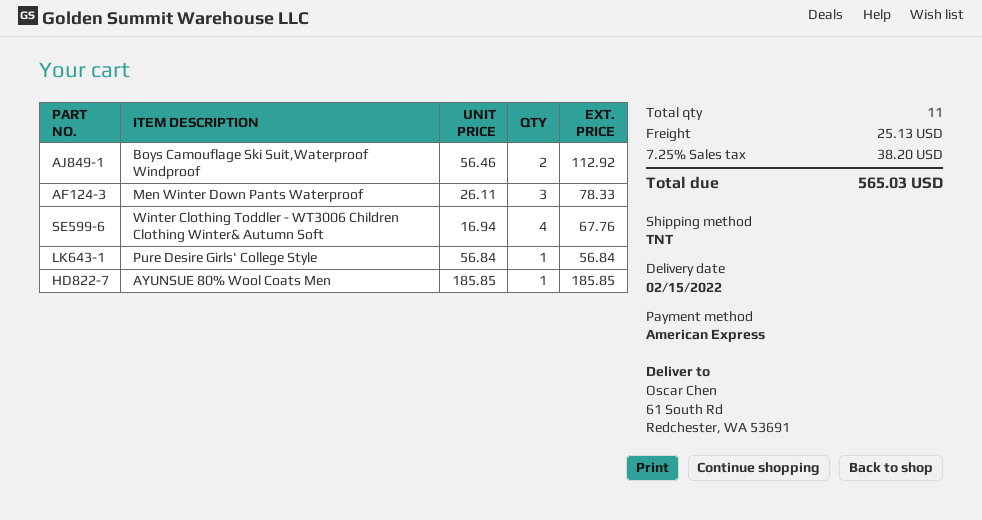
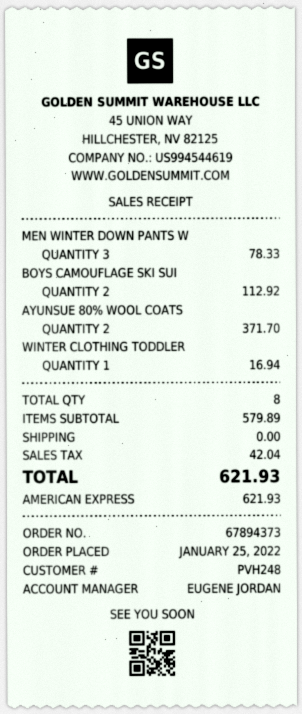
Winter Clothing Toddler - WT3006 Children Clothing Winter& Autumn Soft: 4 for 67.76 -> 1 for 16.94
Pure Desire Girls' College Style: 1 for 56.84 -> none
AYUNSUE 80% Wool Coats Men: 1 for 185.85 -> 2 for 371.70
total quantity: 11 -> 8
shipping: 25.13 -> 0.00
tax: 38.20 -> 42.04
total: 565.03 -> 621.93

